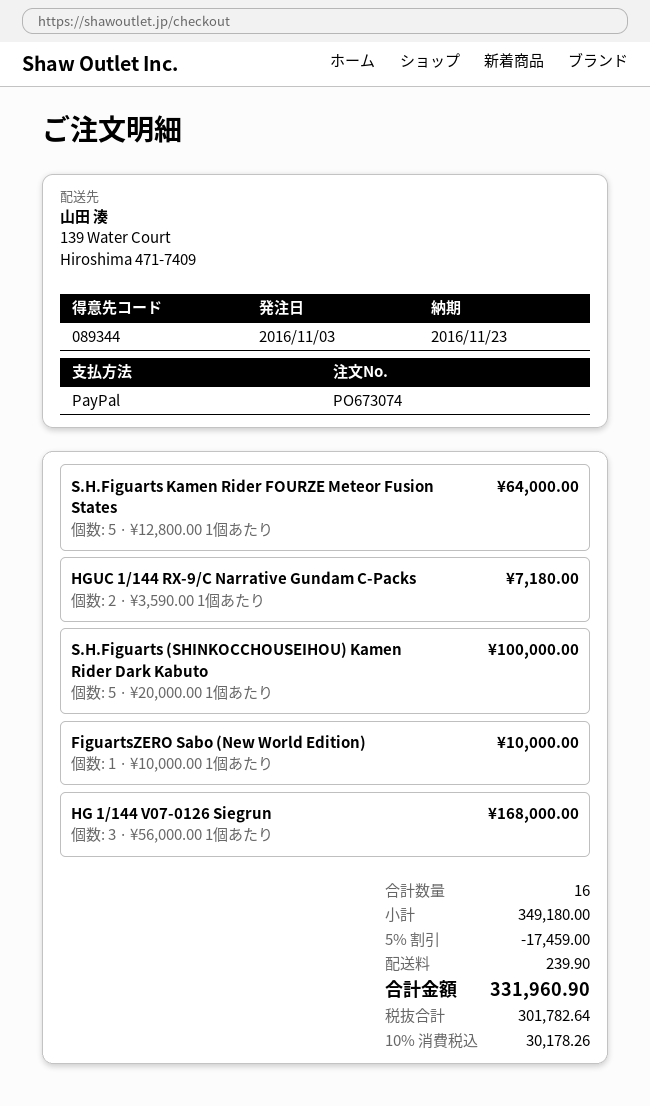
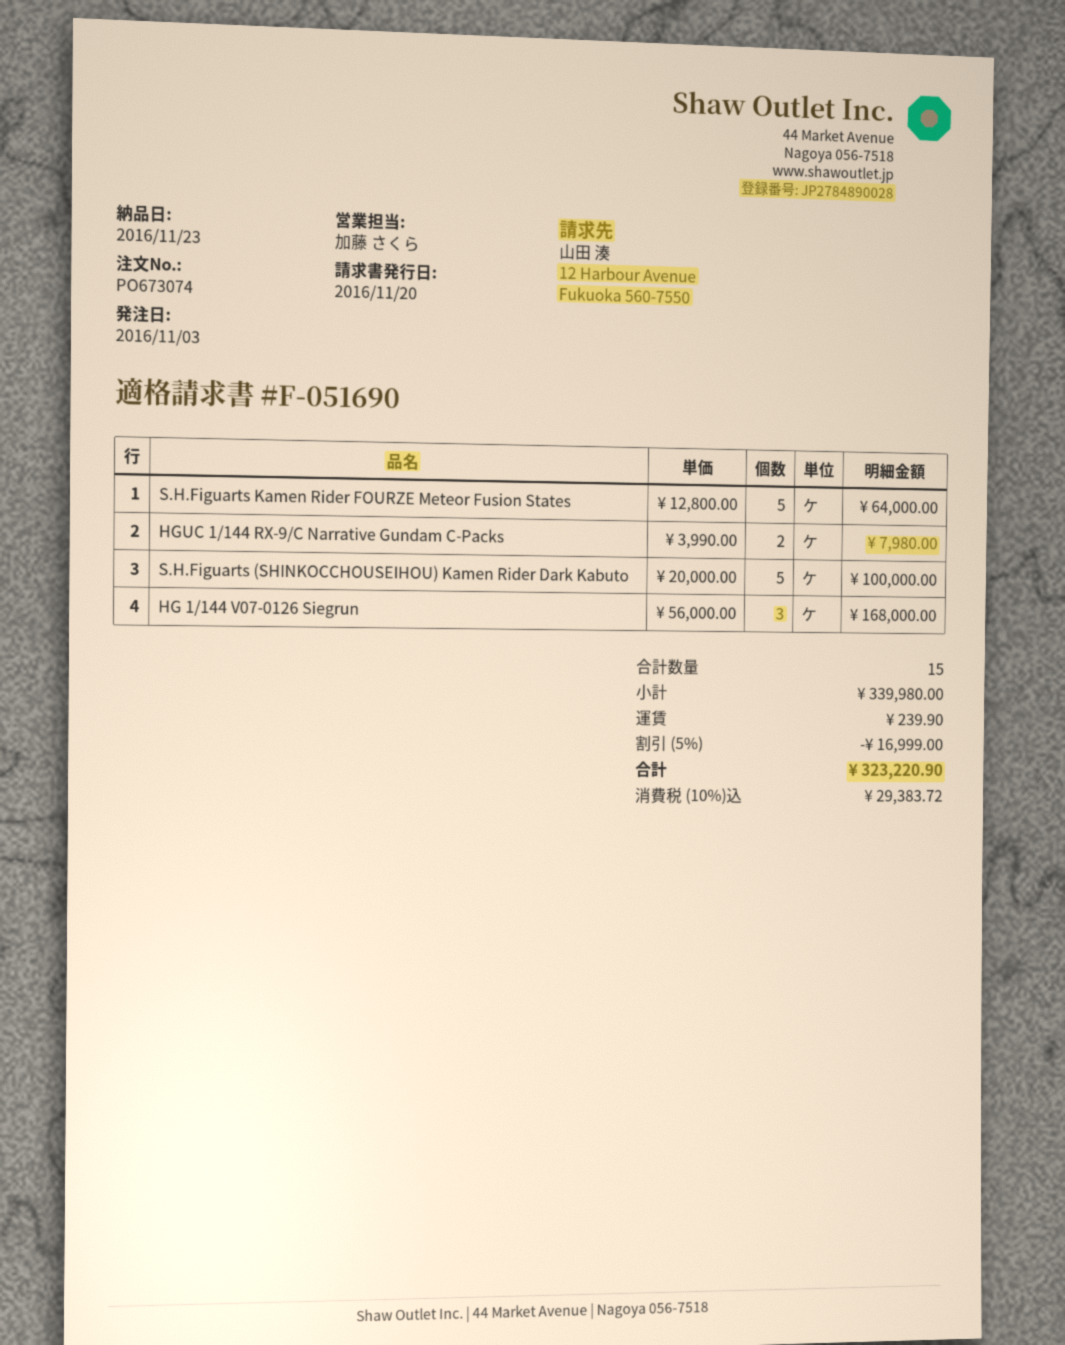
HGUC 1/144 RX-9/C Narrative Gundam C-Packs: 2 x 3590.00 = 7180.00 -> 2 x 3990.00 = 7980.00
FiguartsZERO Sabo (New World Edition): 1 x 10000.00 = 10000.00 -> none
total quantity: 16 -> 15
subtotal: 349180.00 -> 339980.00
discount: 5% = 17459.00 -> 5% = 16999.00
tax: 10% = 30178.26 -> 10% = 29383.72
total: 331960.90 -> 323220.90

